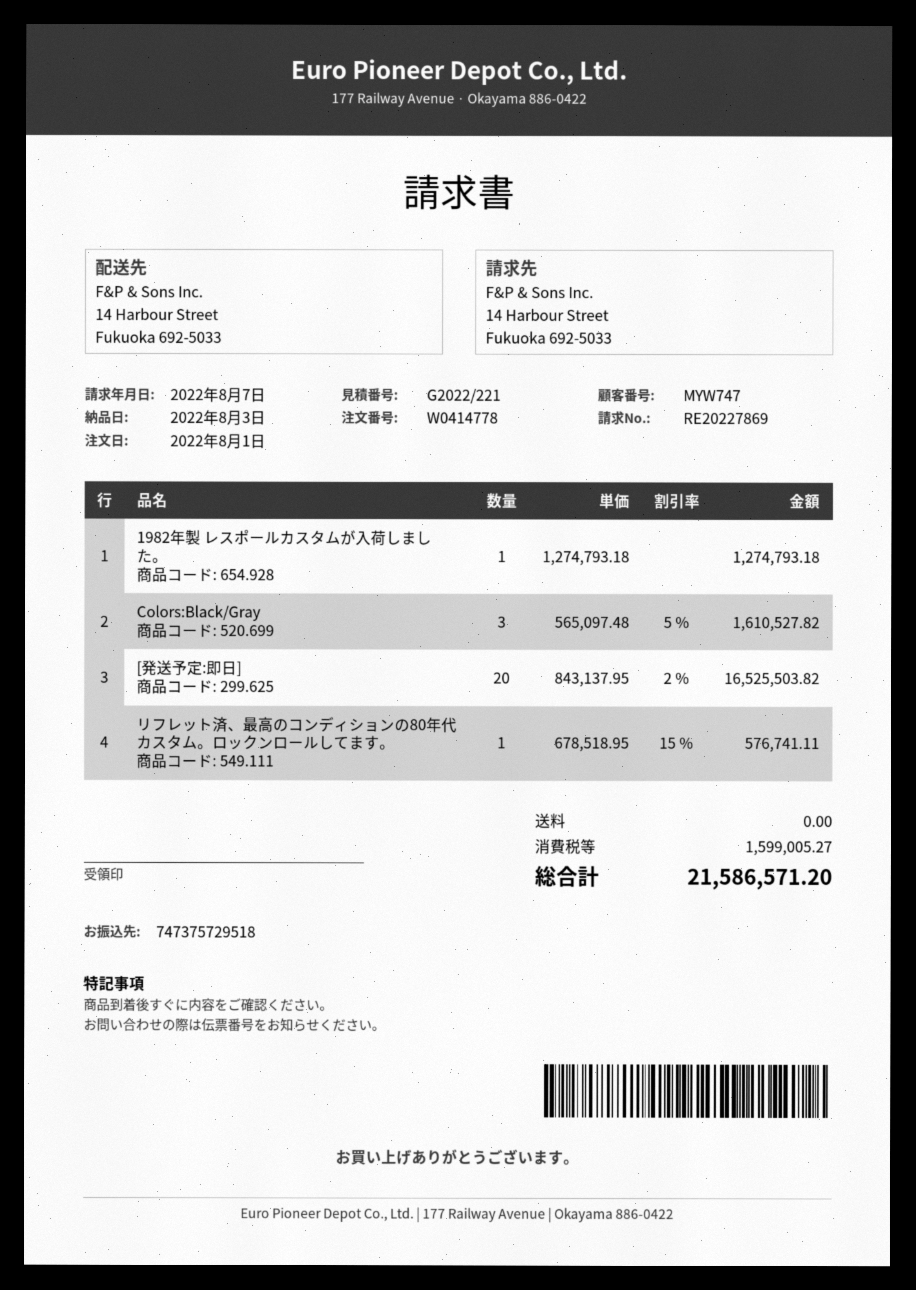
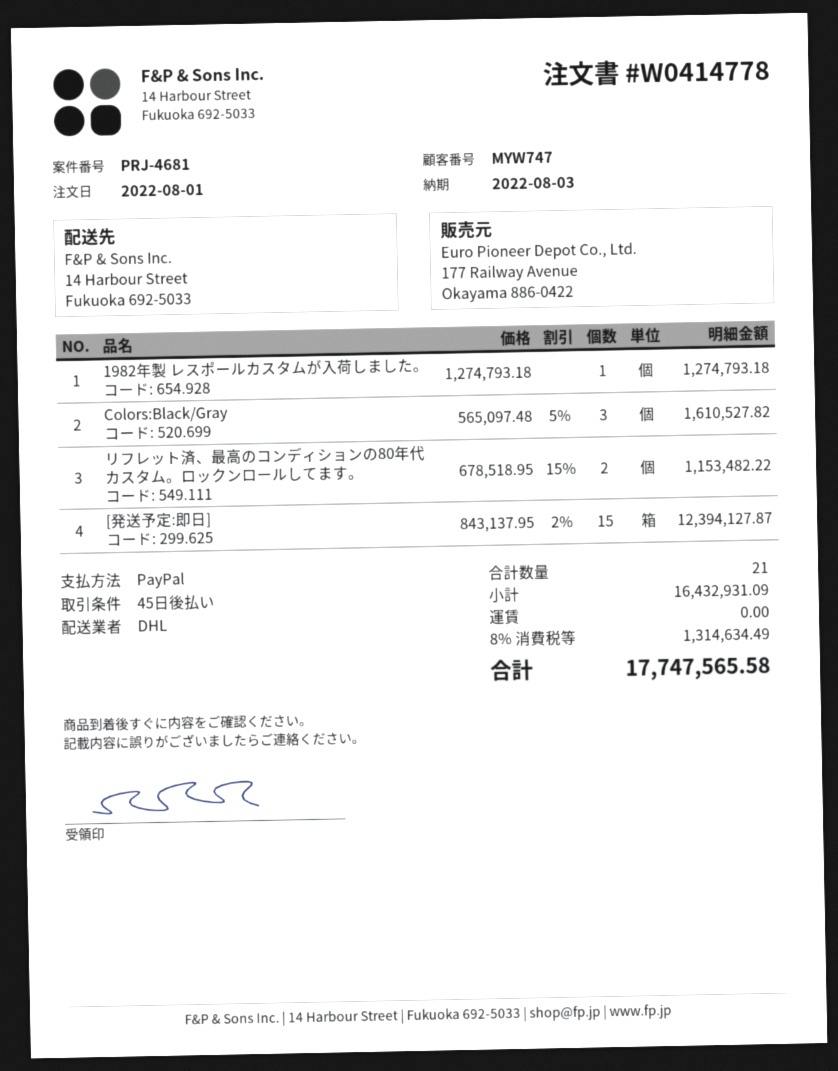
[発送予定:即日]: 20 x 843137.95 - 2% = 16525503.82 -> 15 x 843137.95 - 2% = 12394127.87
リフレット済、最高のコンディションの80年代カスタム。ロックンロールしてます。: 1 x 678518.95 - 15% = 576741.11 -> 2 x 678518.95 - 15% = 1153482.22
tax: 1599005.27 -> 1314634.49
total: 21586571.20 -> 17747565.58

